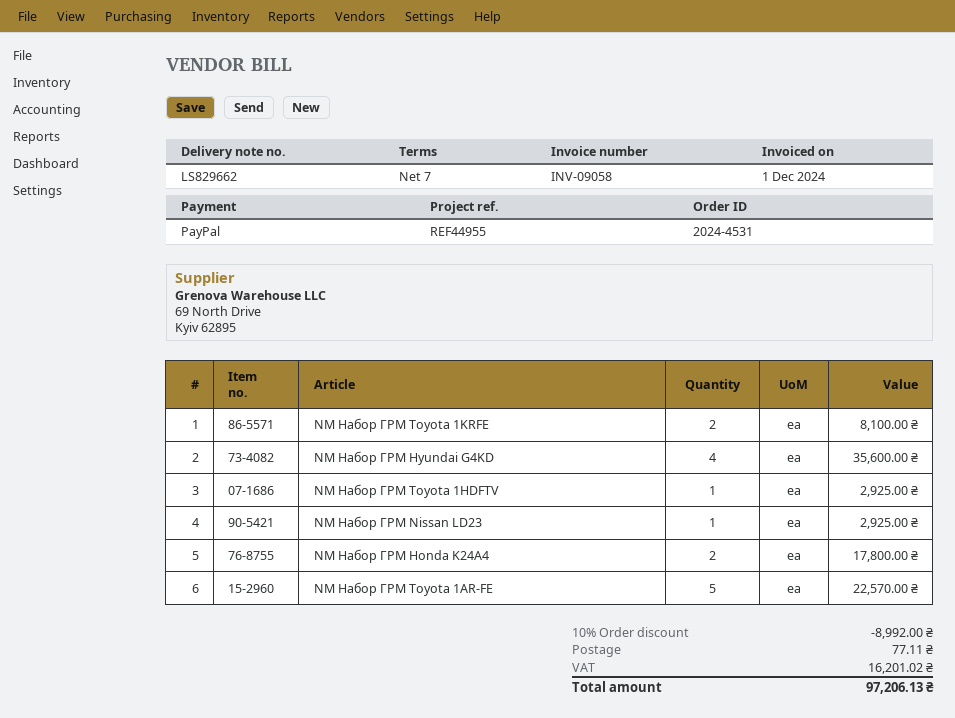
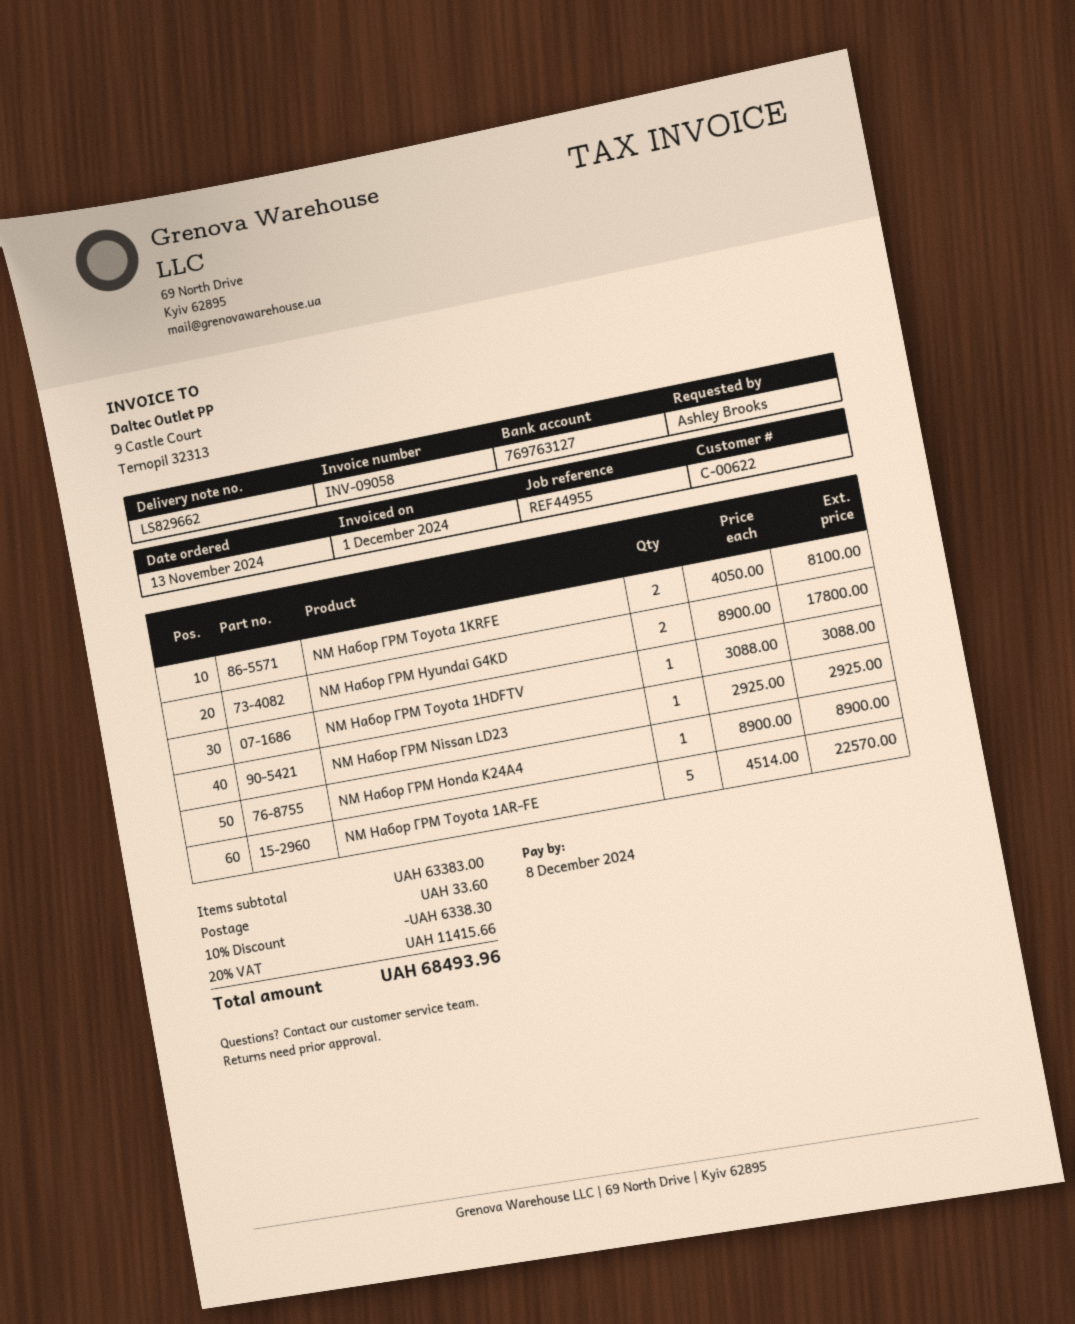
NM Набор ГРМ Hyundai G4KD: 4 for 35600.00 -> 2 for 17800.00
NM Набор ГРМ Toyota 1HDFTV: 1 for 2925.00 -> 1 for 3088.00
NM Набор ГРМ Honda K24A4: 2 for 17800.00 -> 1 for 8900.00
discount: 10% = 8992.00 -> 10% = 6338.30
shipping: 77.11 -> 33.60
tax: 16201.02 -> 11415.66
total: 97206.13 -> 68493.96

